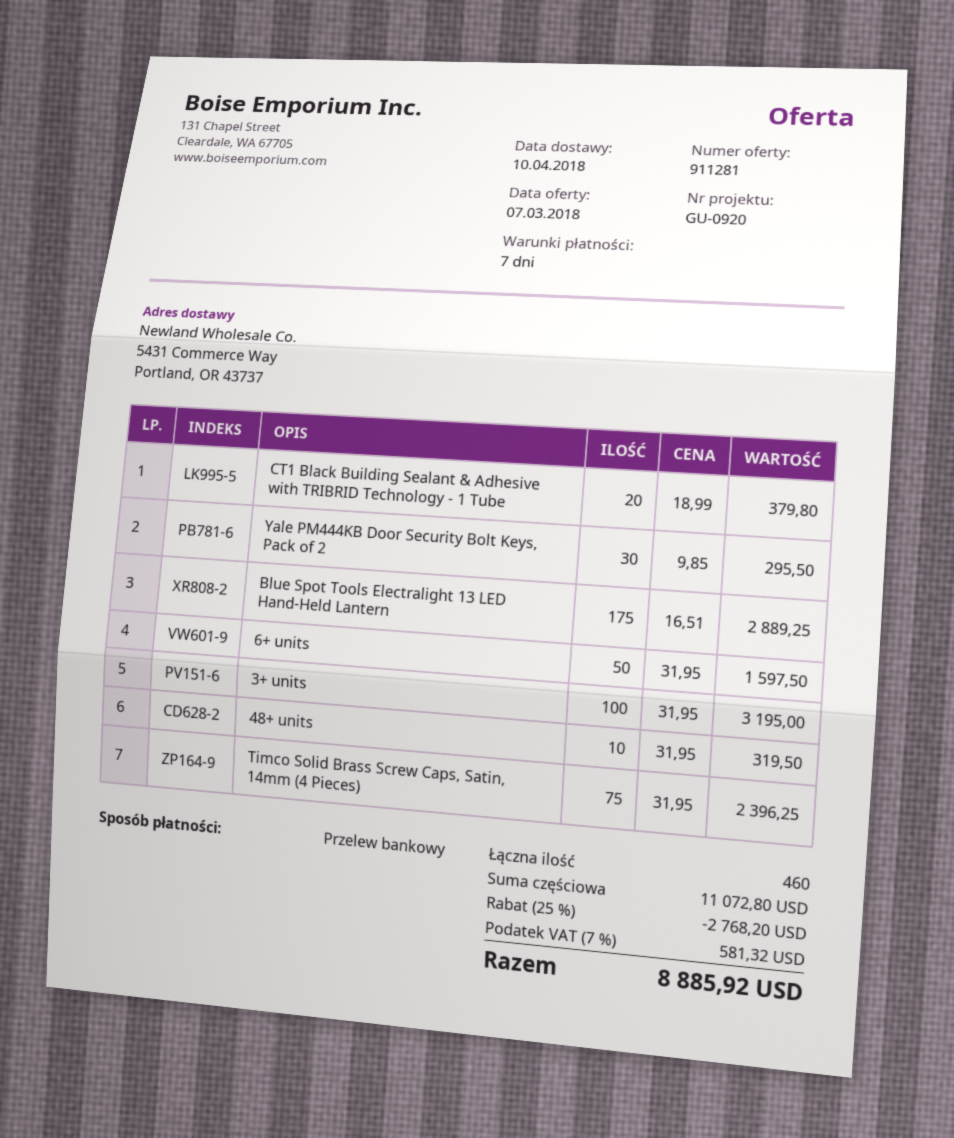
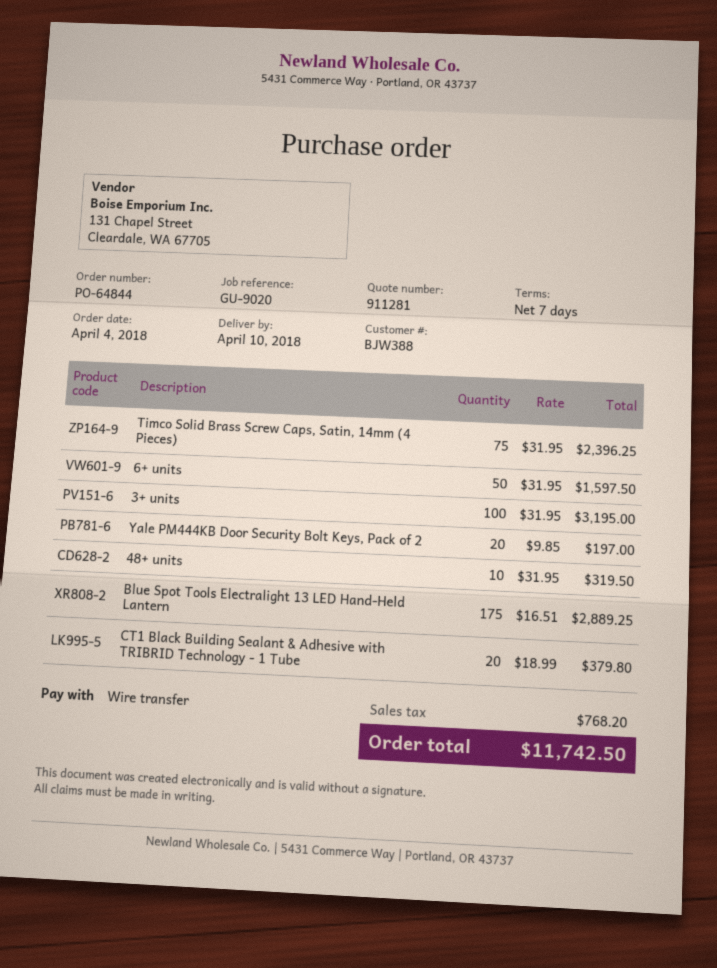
reference: GU-0920 -> GU-9020
Yale PM444KB Door Security Bolt Keys, Pack of 2: 30 x 9.85 = 295.50 -> 20 x 9.85 = 197.00
discount: 25% = 2768.20 -> none
tax: 581.32 -> 768.20
total: 8885.92 -> 11742.50

